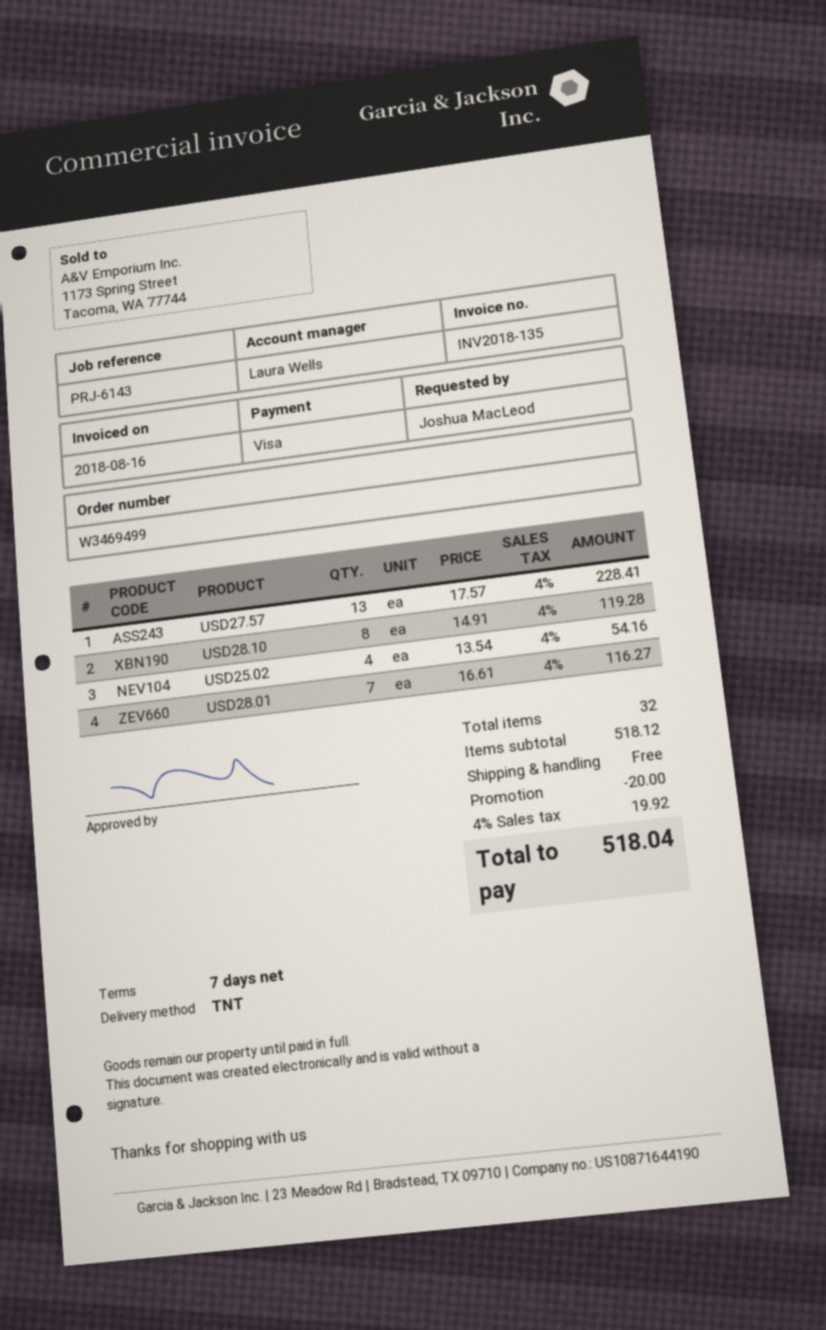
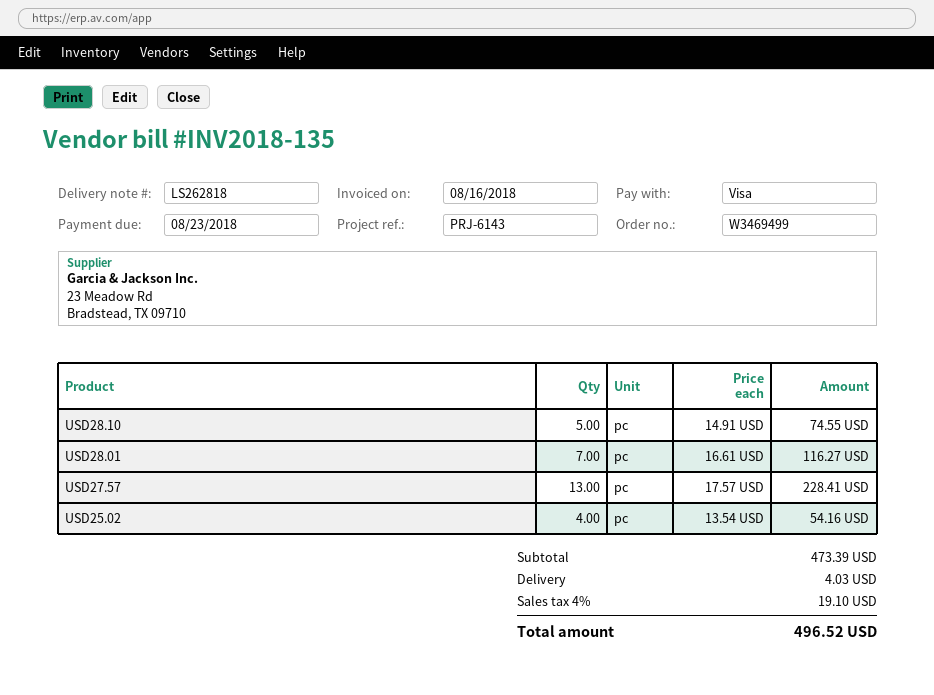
USD28.10: 8 x 14.91 = 119.28 -> 5 x 14.91 = 74.55
subtotal: 518.12 -> 473.39
discount: 20.00 -> none
shipping: 0.00 -> 4.03
tax: 4% = 19.92 -> 4% = 19.10
total: 518.04 -> 496.52

